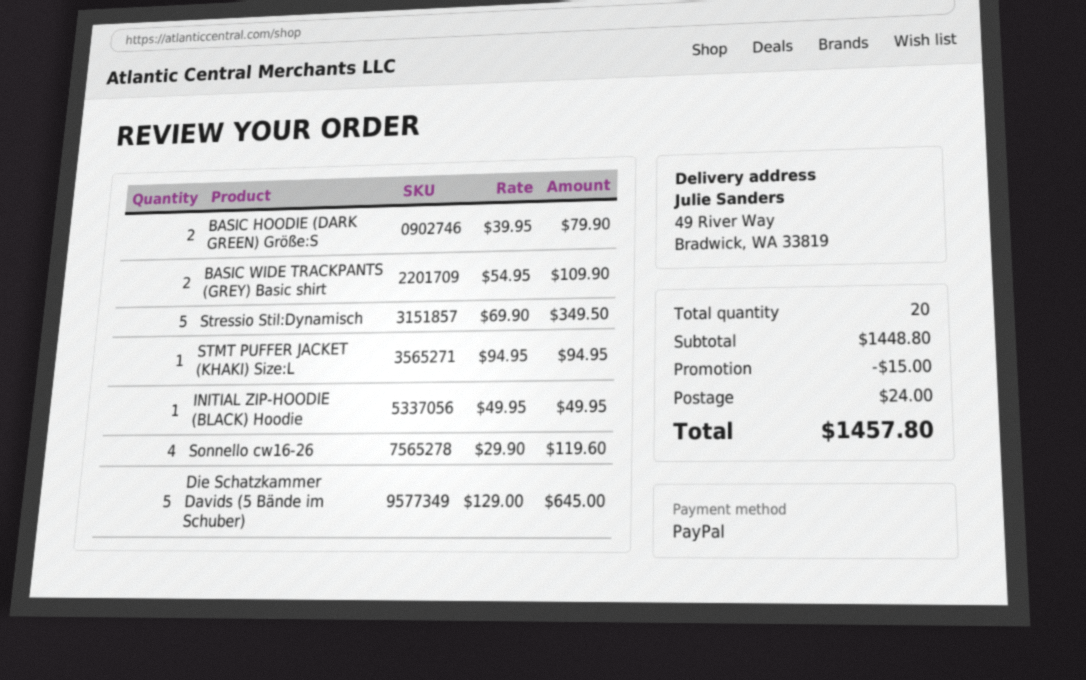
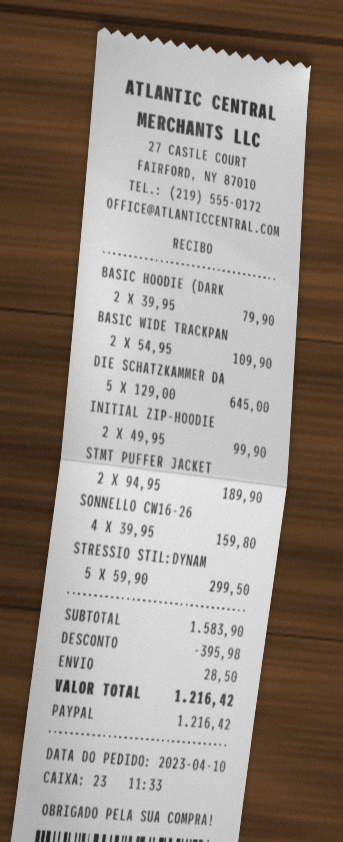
Stressio Stil:Dynamisch: 5 x 69.90 = 349.50 -> 5 x 59.90 = 299.50
STMT PUFFER JACKET (KHAKI) Size:L: 1 x 94.95 = 94.95 -> 2 x 94.95 = 189.90
INITIAL ZIP-HOODIE (BLACK) Hoodie: 1 x 49.95 = 49.95 -> 2 x 49.95 = 99.90
Sonnello cw16-26: 4 x 29.90 = 119.60 -> 4 x 39.95 = 159.80
subtotal: 1448.80 -> 1583.90
discount: 15.00 -> 395.98
shipping: 24.00 -> 28.50
total: 1457.80 -> 1216.42

